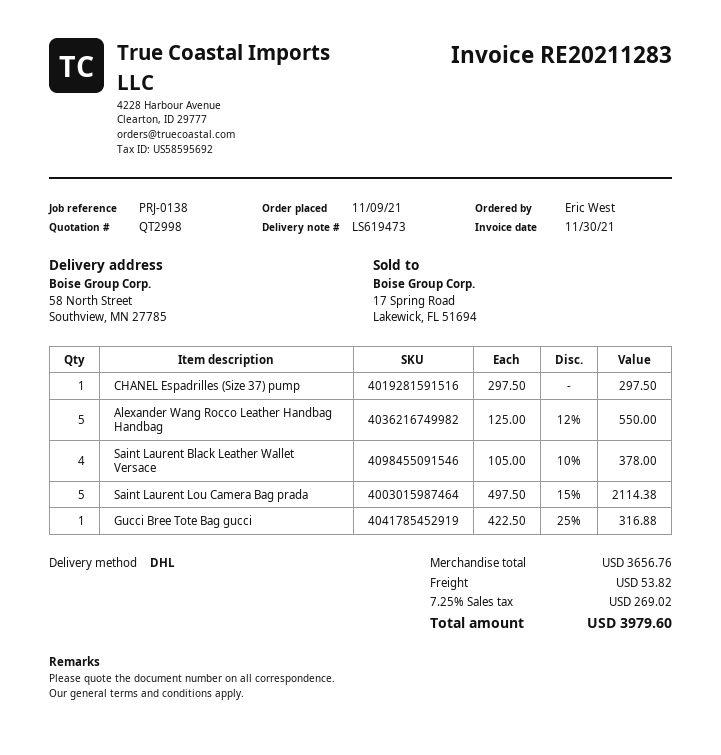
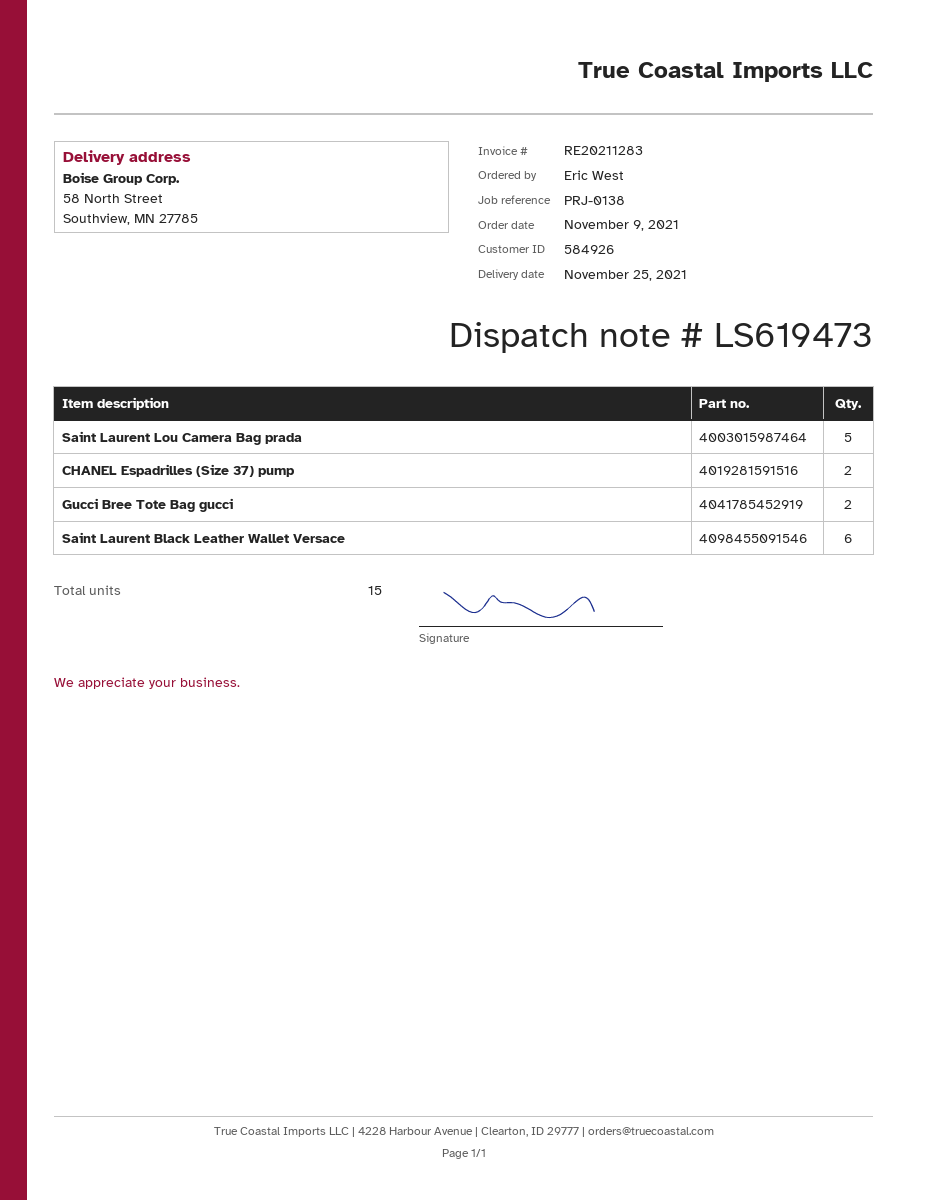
CHANEL Espadrilles (Size 37) pump: 1 -> 2
Alexander Wang Rocco Leather Handbag Handbag: 5 -> none
Saint Laurent Black Leather Wallet Versace: 4 -> 6
Gucci Bree Tote Bag gucci: 1 -> 2

